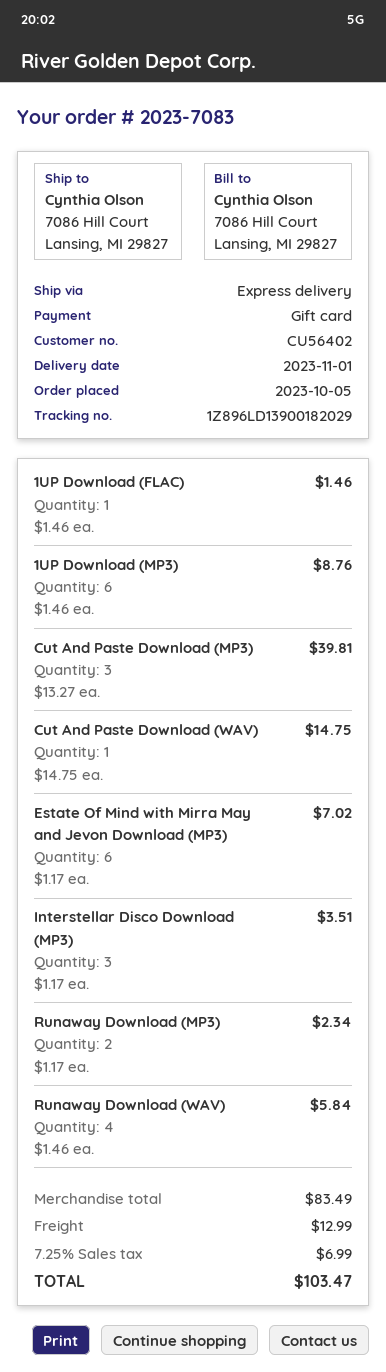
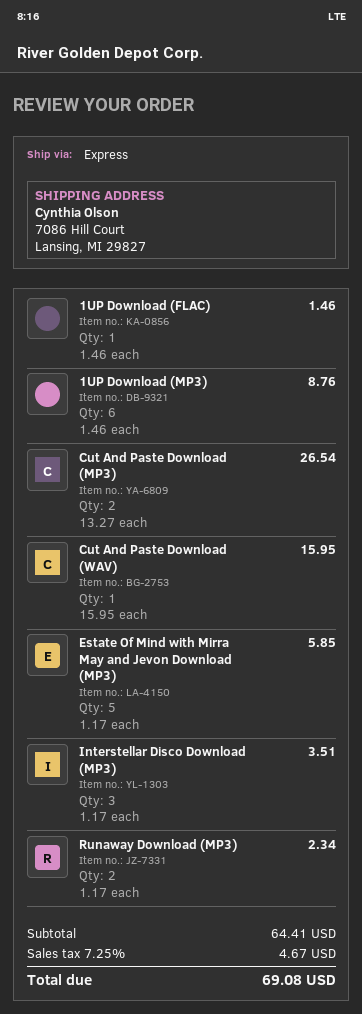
Cut And Paste Download (MP3): 3 x 13.27 = 39.81 -> 2 x 13.27 = 26.54
Cut And Paste Download (WAV): 1 x 14.75 = 14.75 -> 1 x 15.95 = 15.95
Estate Of Mind with Mirra May and Jevon Download (MP3): 6 x 1.17 = 7.02 -> 5 x 1.17 = 5.85
Runaway Download (WAV): 4 x 1.46 = 5.84 -> none
subtotal: 83.49 -> 64.41
shipping: 12.99 -> none
tax: 7.25% = 6.99 -> 7.25% = 4.67
total: 103.47 -> 69.08

